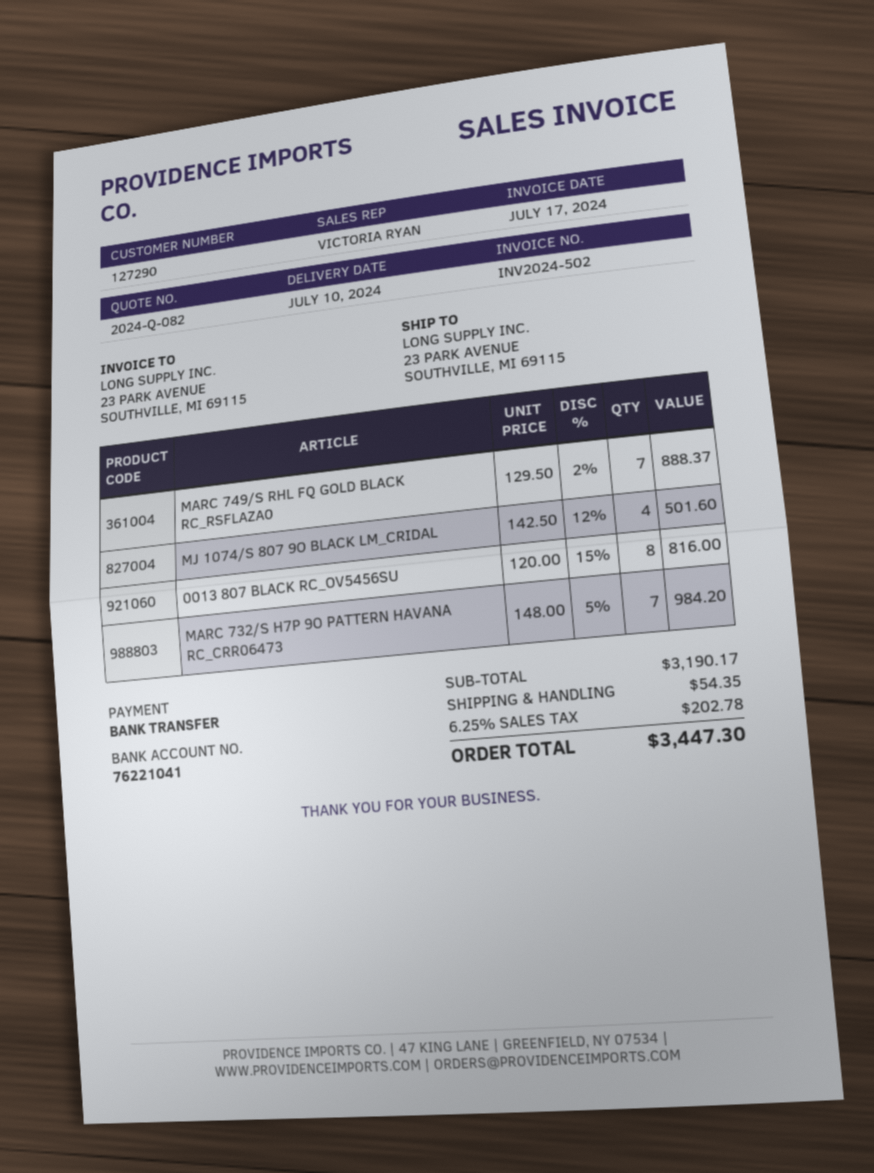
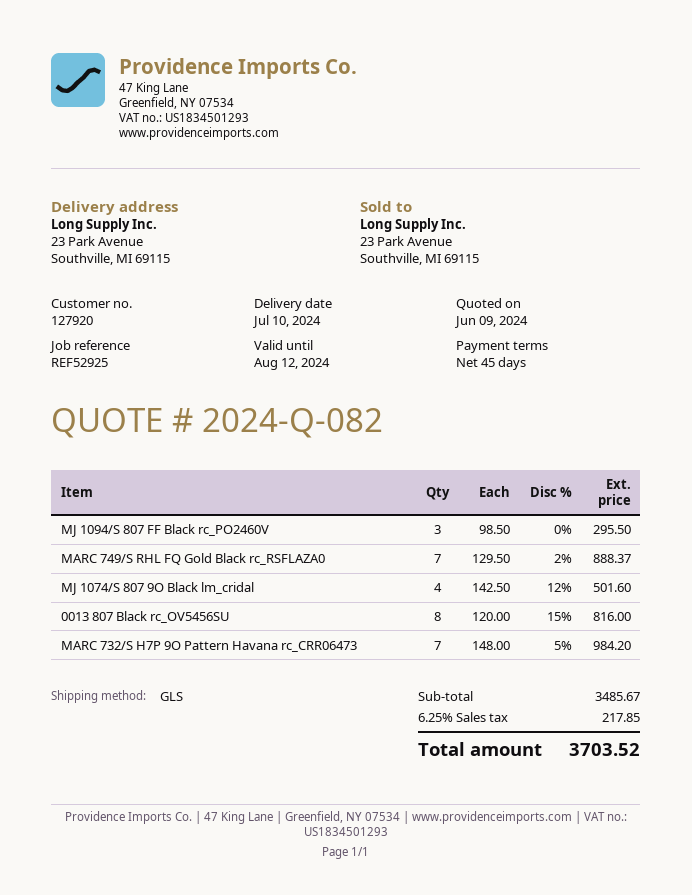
customer number: 127290 -> 127920
MJ 1094/S 807 FF Black rc_PO2460V: none -> 3 x 98.50 = 295.50
subtotal: 3190.17 -> 3485.67
shipping: 54.35 -> none
tax: 6.25% = 202.78 -> 6.25% = 217.85
total: 3447.30 -> 3703.52

